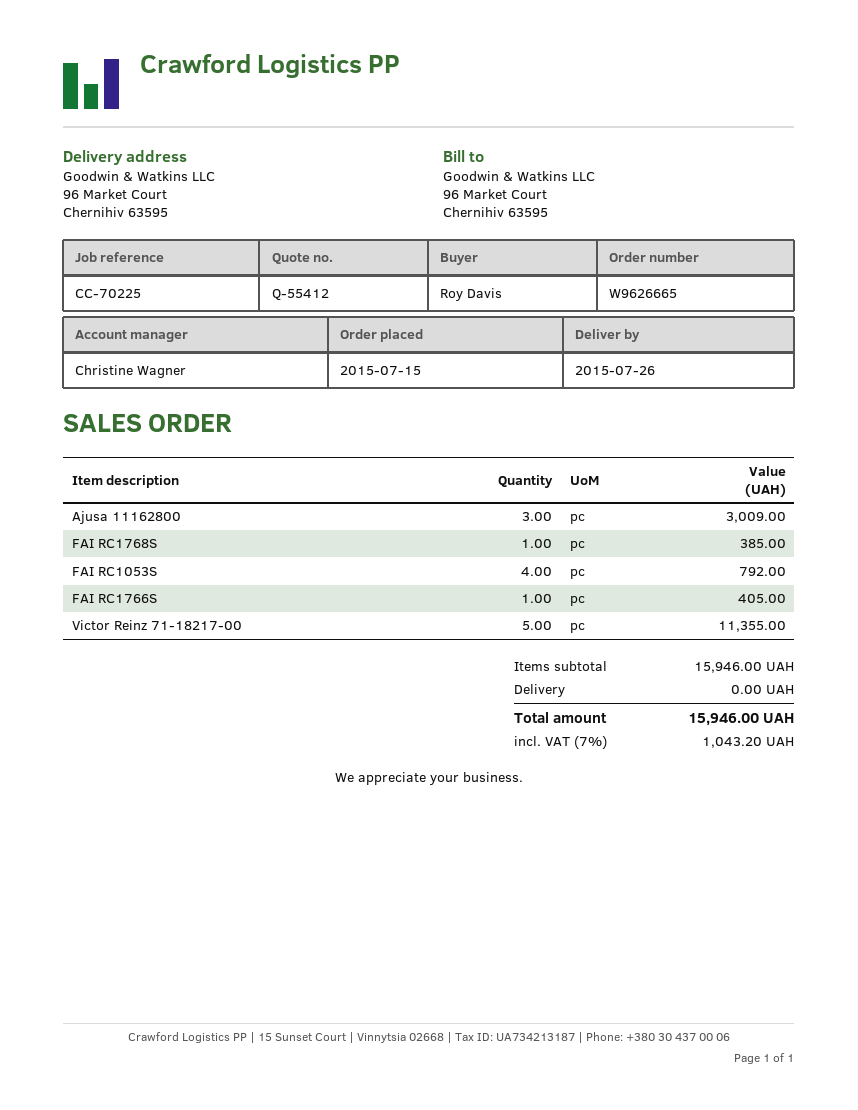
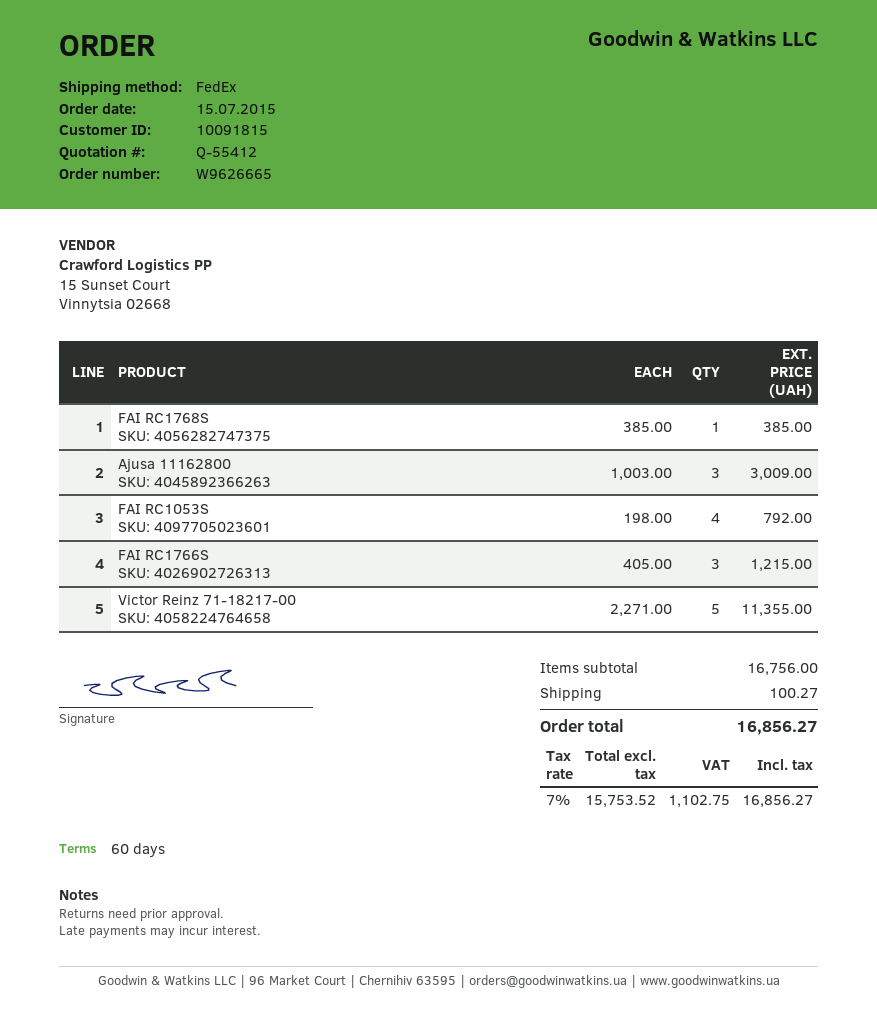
FAI RC1766S: 1 for 405.00 -> 3 for 1215.00
subtotal: 15946.00 -> 16756.00
shipping: 0.00 -> 100.27
tax: 7% = 1043.20 -> 7% = 1102.75
total: 15946.00 -> 16856.27

